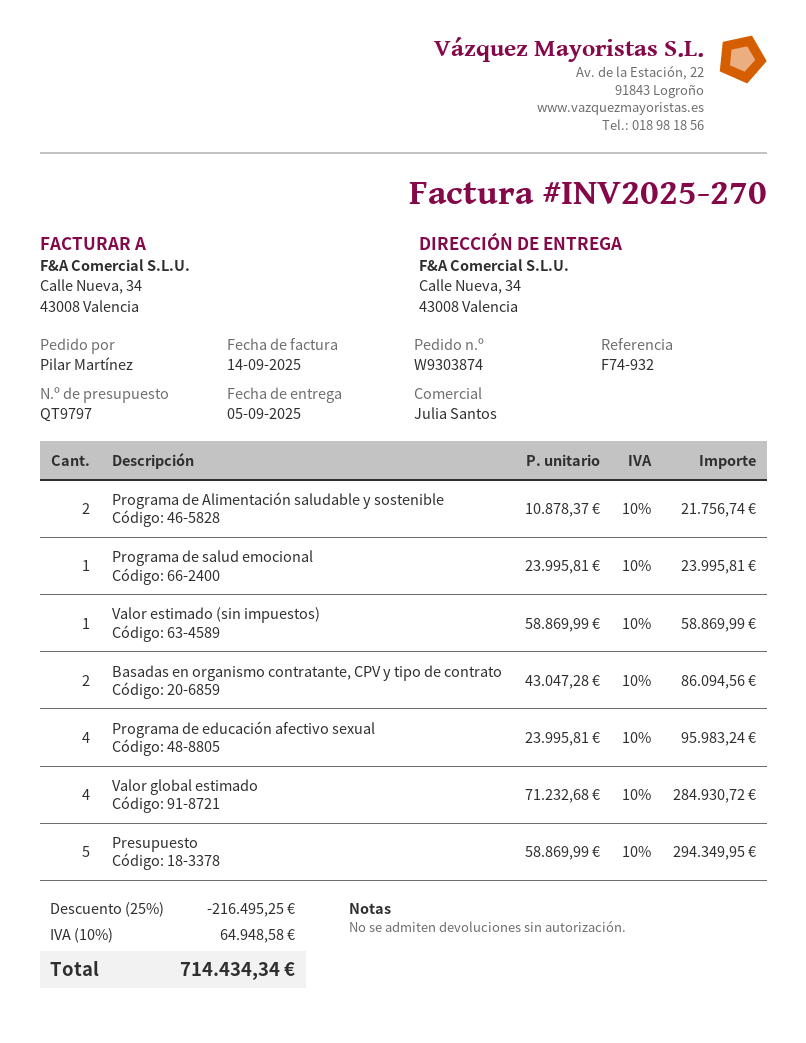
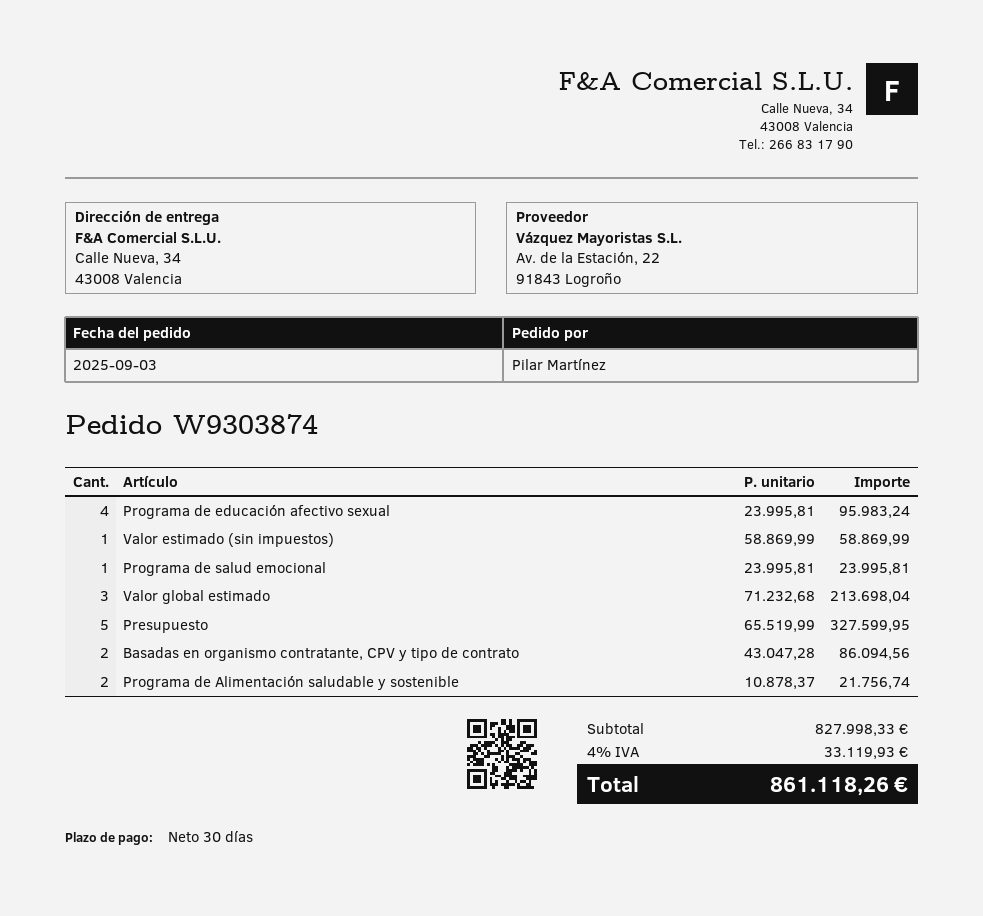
Valor global estimado: 4 x 71232.68 = 284930.72 -> 3 x 71232.68 = 213698.04
Presupuesto: 5 x 58869.99 = 294349.95 -> 5 x 65519.99 = 327599.95
discount: 25% = 216495.25 -> none
tax: 10% = 64948.58 -> 4% = 33119.93
total: 714434.34 -> 861118.26

